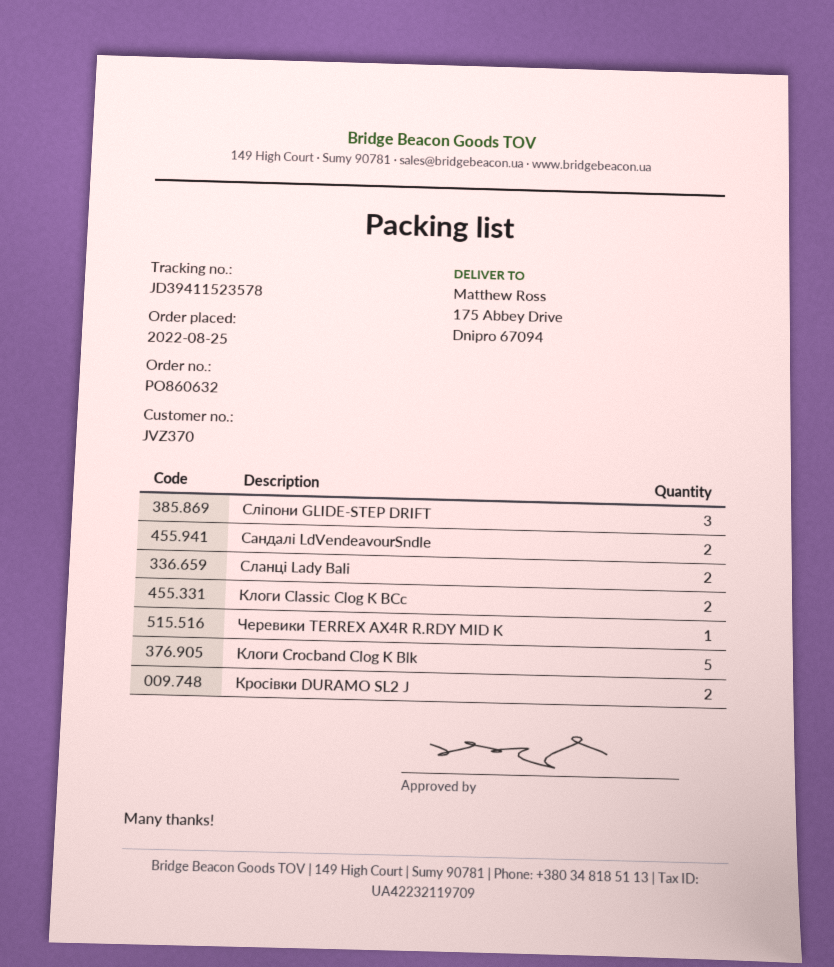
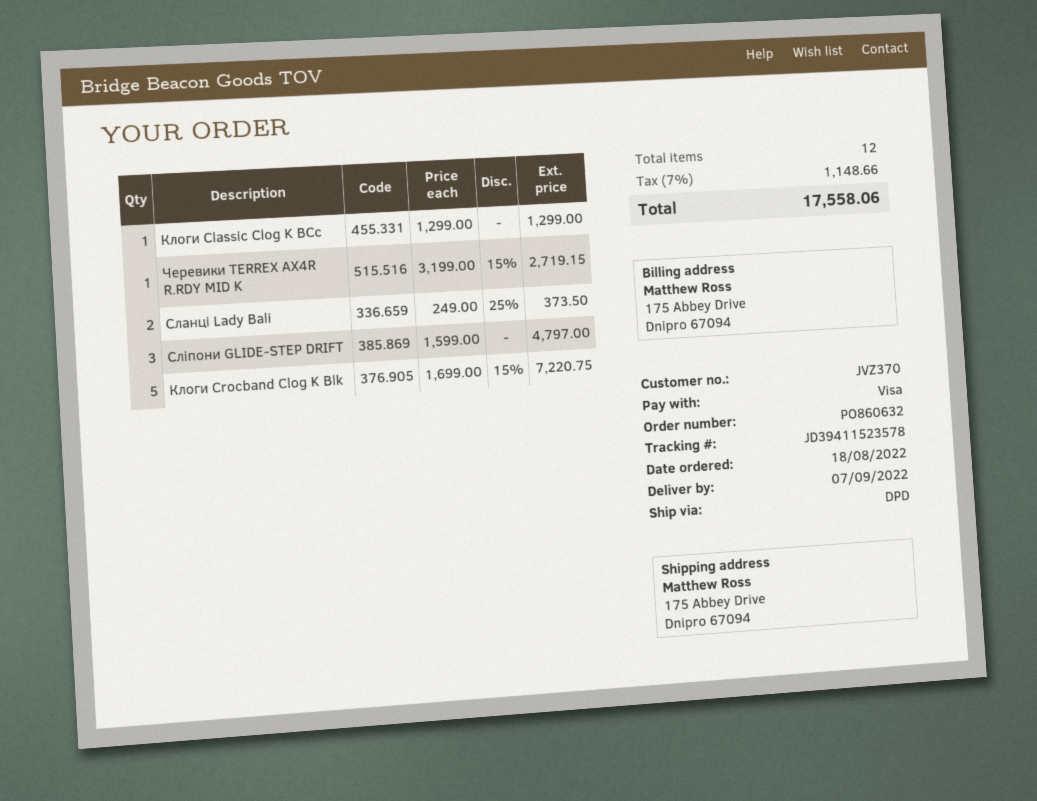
order date: 2022-08-25 -> 2022-08-18
Сандалі LdVendeavourSndle: 2 -> none
Клоги Classic Clog K BCc: 2 -> 1
Кросівки DURAMO SL2 J: 2 -> none

